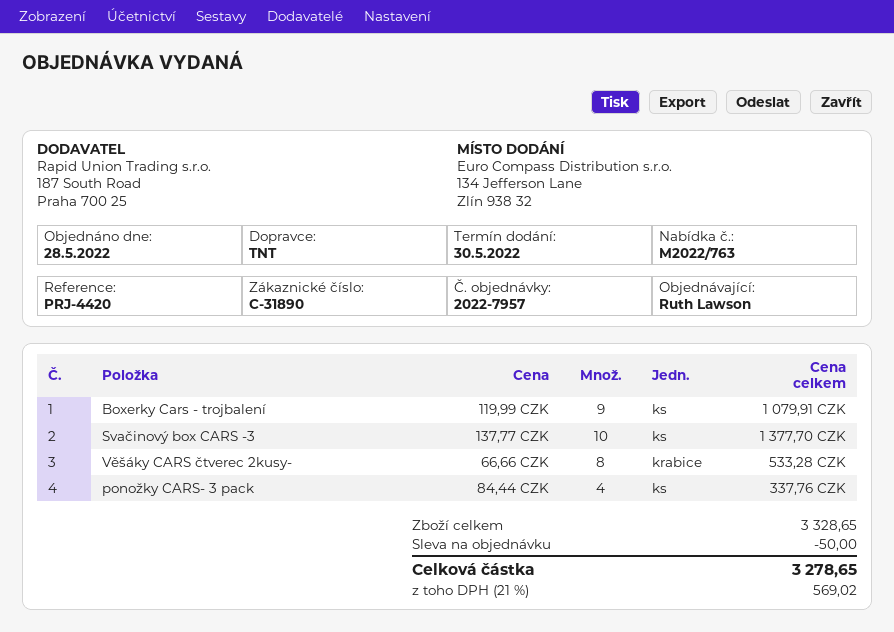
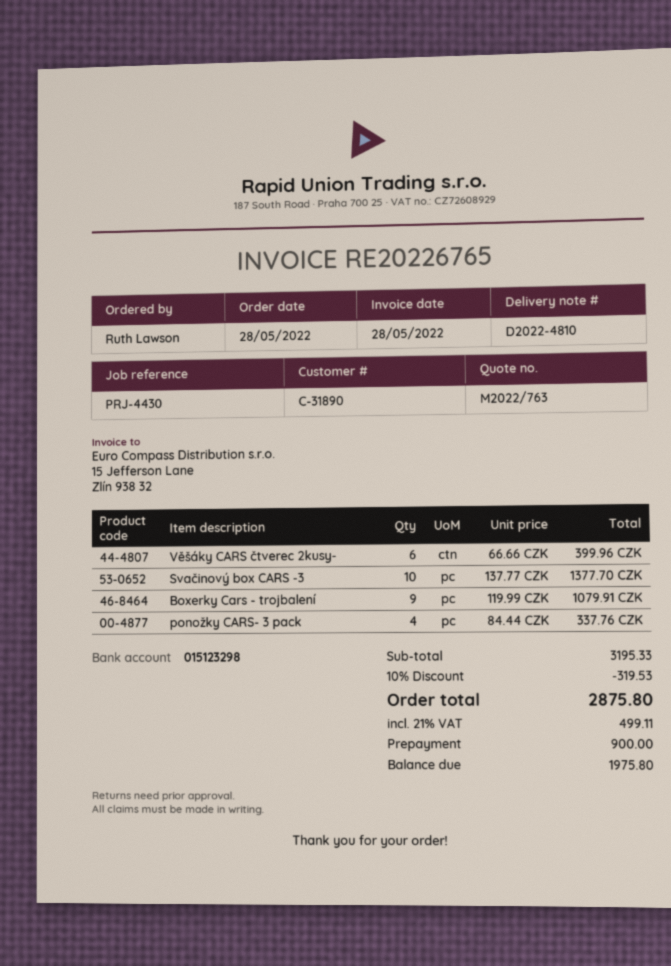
reference: PRJ-4420 -> PRJ-4430
Věšáky CARS čtverec 2kusy-: 8 x 66.66 = 533.28 -> 6 x 66.66 = 399.96
subtotal: 3328.65 -> 3195.33
discount: 50.00 -> 319.53
tax: 21% = 569.02 -> 21% = 499.11
total: 3278.65 -> 2875.80

